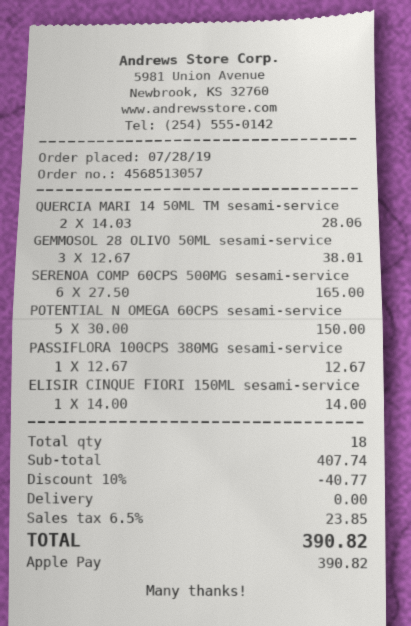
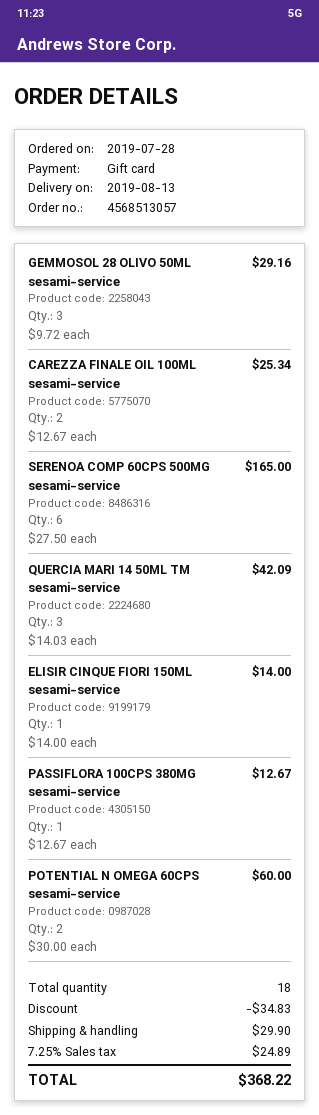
payment method: Apple Pay -> gift card
QUERCIA MARI 14 50ML TM sesami-service: 2 x 14.03 = 28.06 -> 3 x 14.03 = 42.09
GEMMOSOL 28 OLIVO 50ML sesami-service: 3 x 12.67 = 38.01 -> 3 x 9.72 = 29.16
POTENTIAL N OMEGA 60CPS sesami-service: 5 x 30.00 = 150.00 -> 2 x 30.00 = 60.00
CAREZZA FINALE OIL 100ML sesami-service: none -> 2 x 12.67 = 25.34
discount: 40.77 -> 34.83
shipping: 0.00 -> 29.90
tax: 6.5% = 23.85 -> 7.25% = 24.89
total: 390.82 -> 368.22

